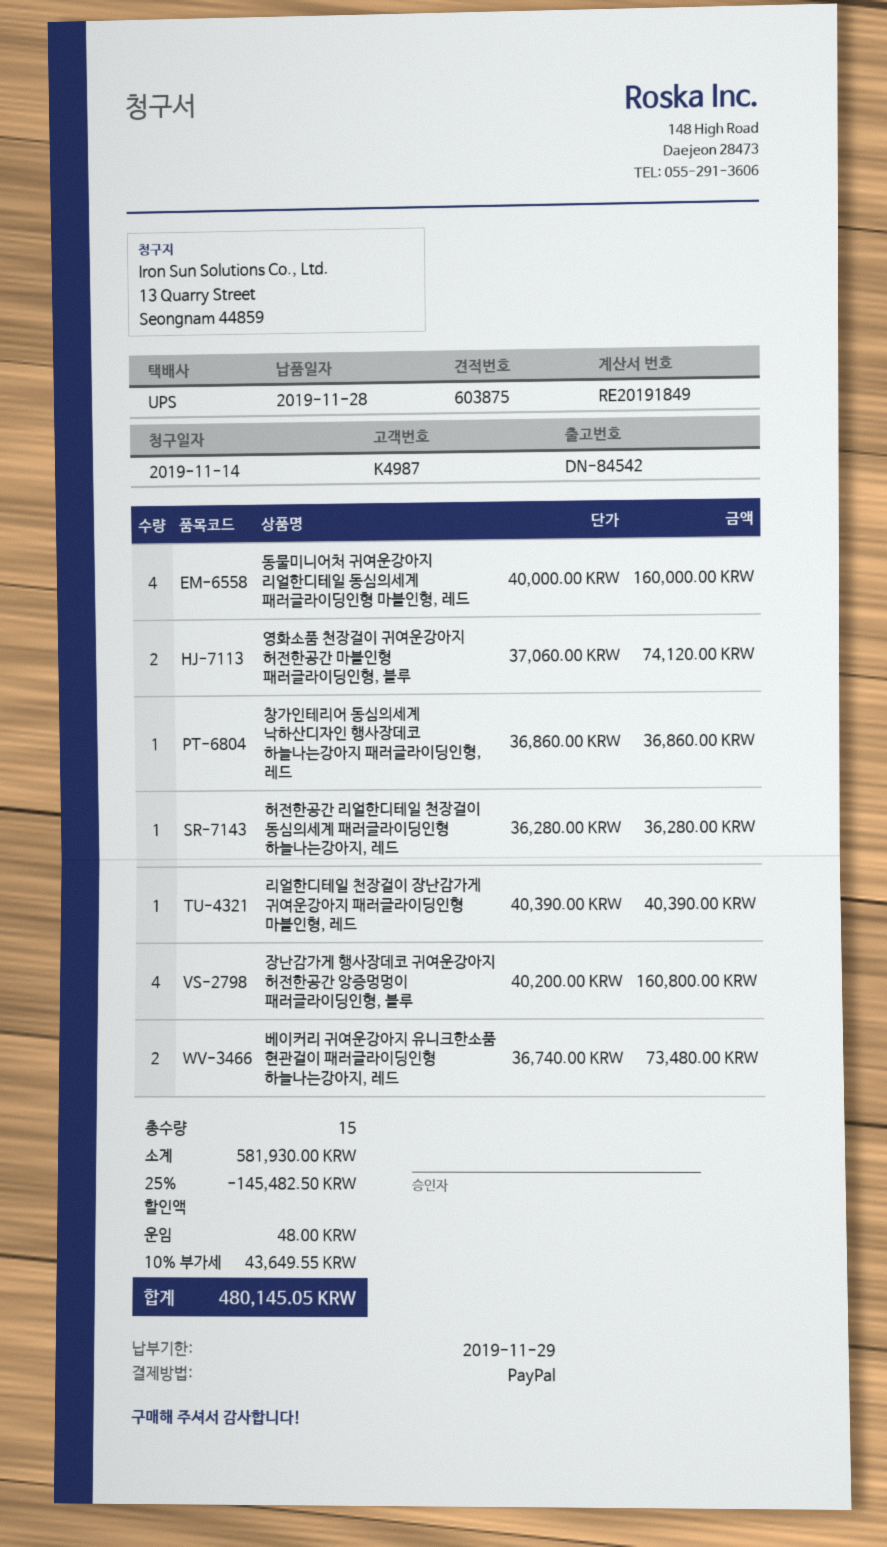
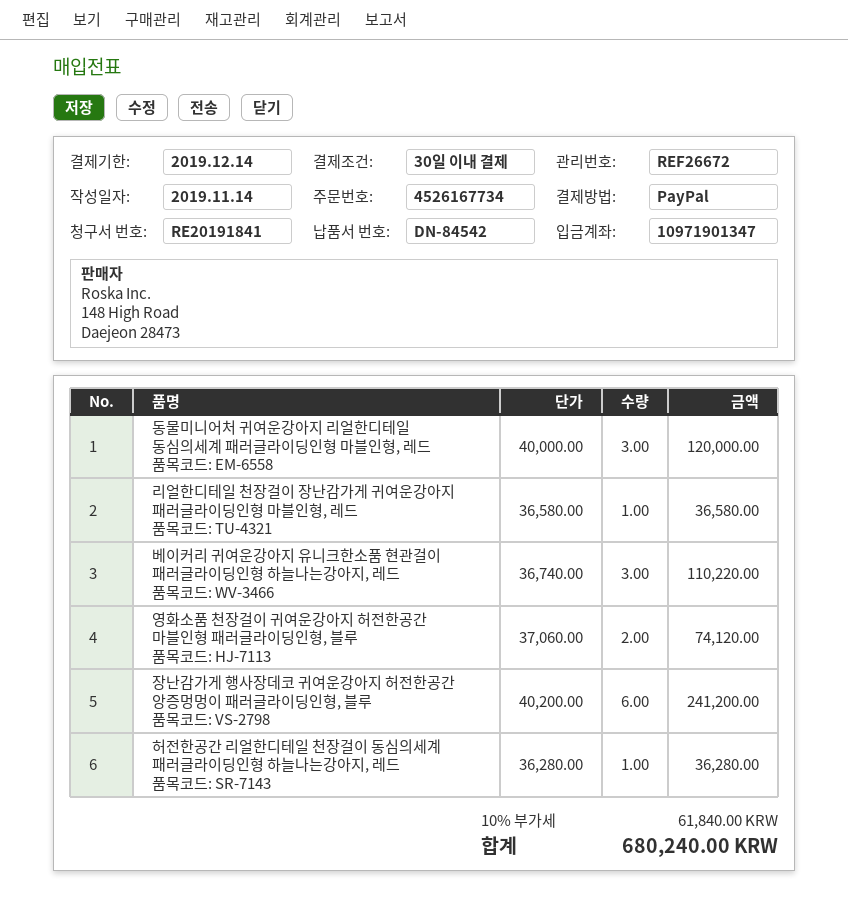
invoice number: RE20191849 -> RE20191841
due date: 2019-11-29 -> 2019-12-14
동물미니어처 귀여운강아지 리얼한디테일 동심의세계 패러글라이딩인형 마블인형, 레드: 4 x 40000.00 = 160000.00 -> 3 x 40000.00 = 120000.00
창가인테리어 동심의세계 낙하산디자인 행사장데코 하늘나는강아지 패러글라이딩인형, 레드: 1 x 36860.00 = 36860.00 -> none
리얼한디테일 천장걸이 장난감가게 귀여운강아지 패러글라이딩인형 마블인형, 레드: 1 x 40390.00 = 40390.00 -> 1 x 36580.00 = 36580.00
장난감가게 행사장데코 귀여운강아지 허전한공간 앙증멍멍이 패러글라이딩인형, 블루: 4 x 40200.00 = 160800.00 -> 6 x 40200.00 = 241200.00
베이커리 귀여운강아지 유니크한소품 현관걸이 패러글라이딩인형 하늘나는강아지, 레드: 2 x 36740.00 = 73480.00 -> 3 x 36740.00 = 110220.00
discount: 25% = 145482.50 -> none
shipping: 48.00 -> none
tax: 10% = 43649.55 -> 10% = 61840.00
total: 480145.05 -> 680240.00

